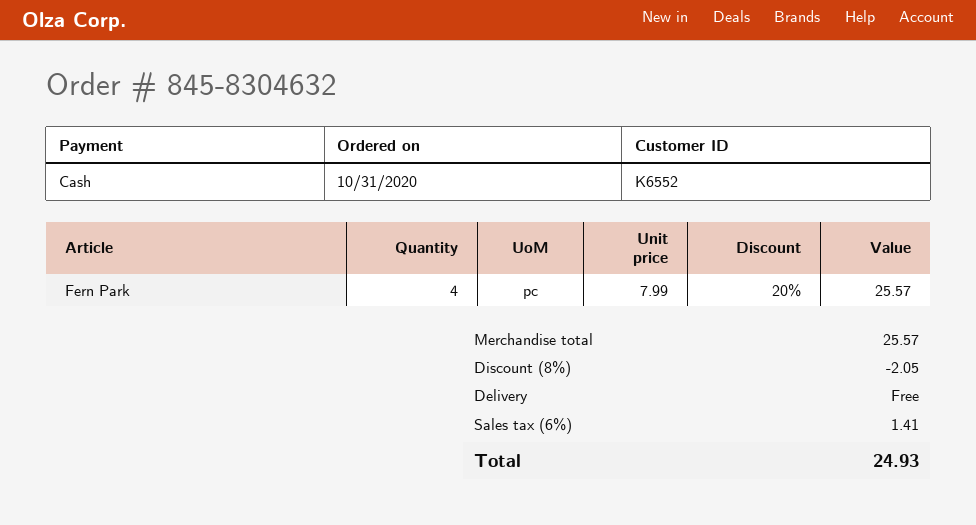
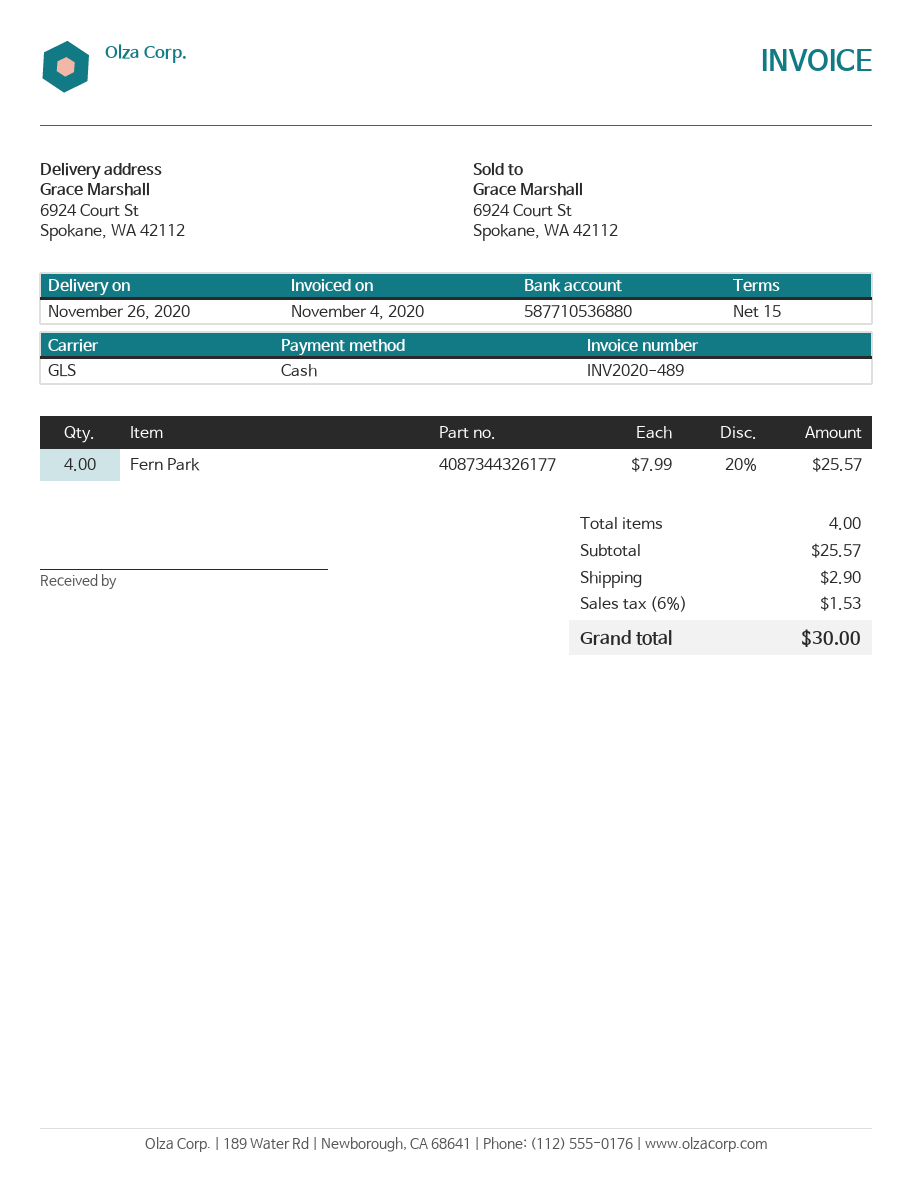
discount: 8% = 2.05 -> none
shipping: 0.00 -> 2.90
tax: 6% = 1.41 -> 6% = 1.53
total: 24.93 -> 30.00

